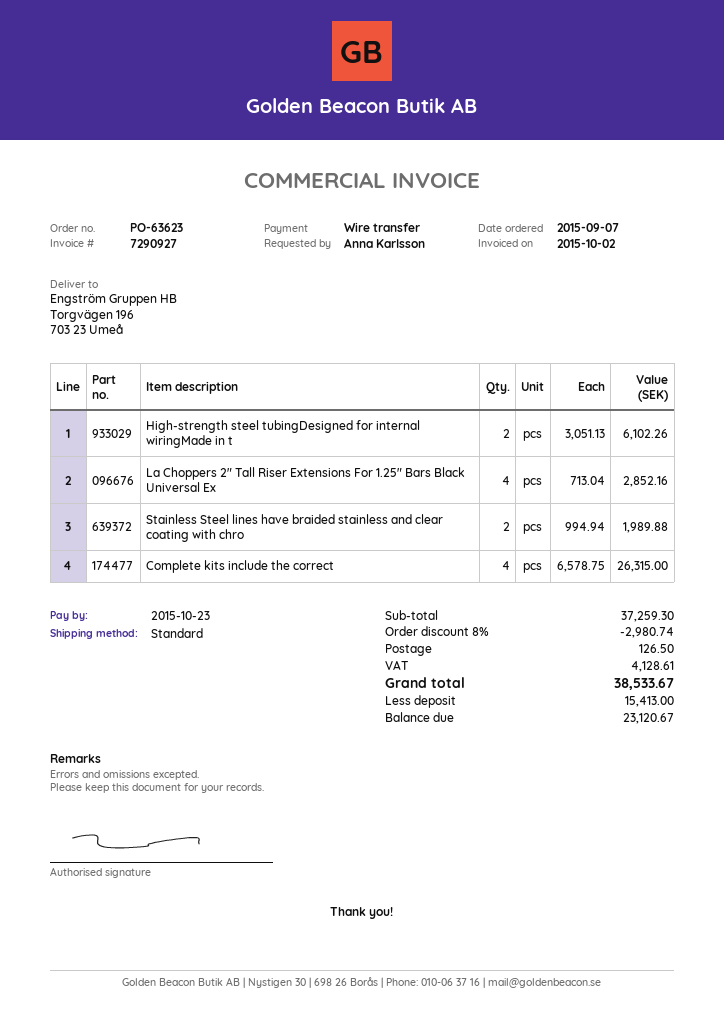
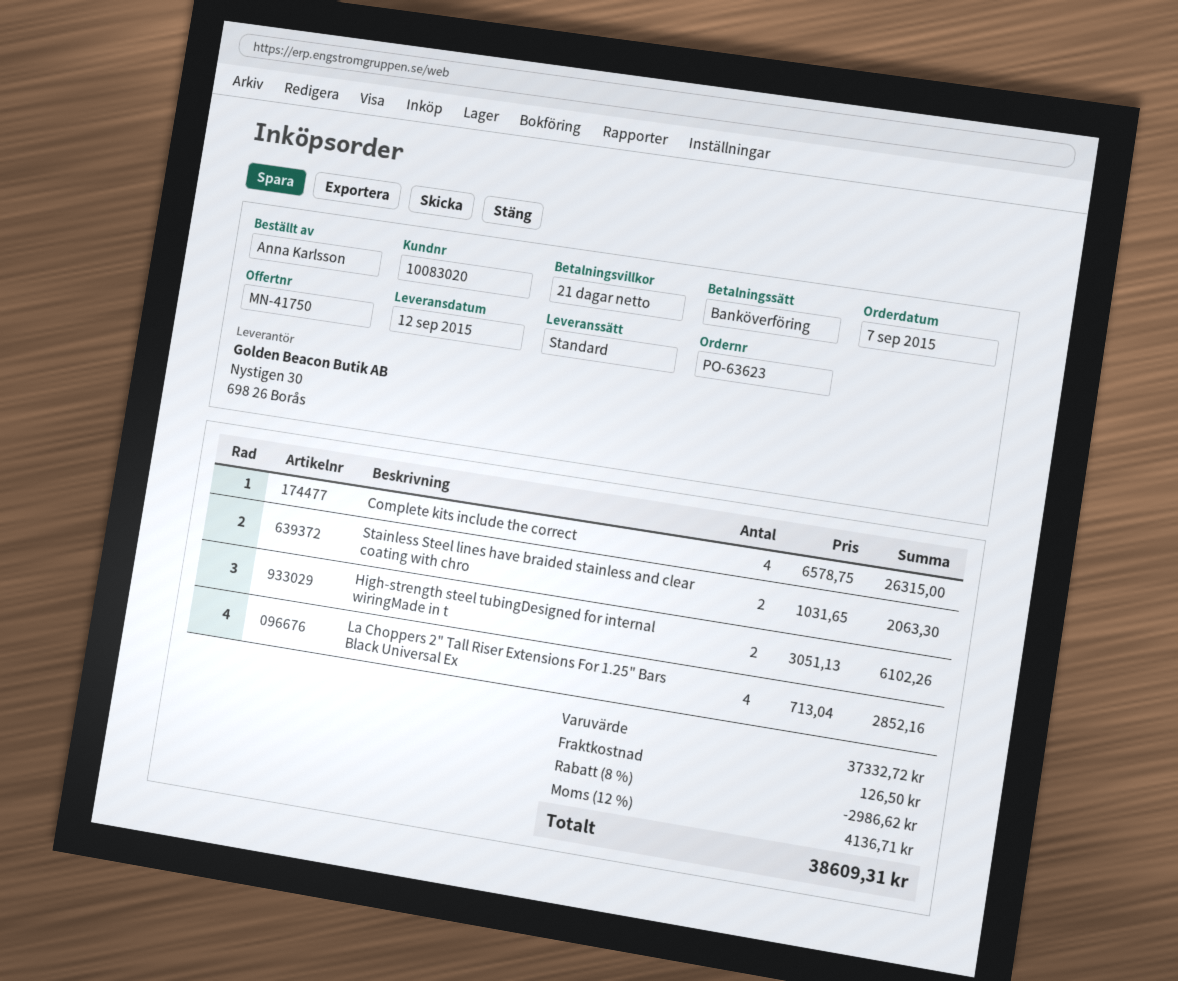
Stainless Steel lines have braided stainless and clear coating with chro: 2 x 994.94 = 1989.88 -> 2 x 1031.65 = 2063.30
subtotal: 37259.30 -> 37332.72
discount: 8% = 2980.74 -> 8% = 2986.62
tax: 4128.61 -> 4136.71
total: 38533.67 -> 38609.31

